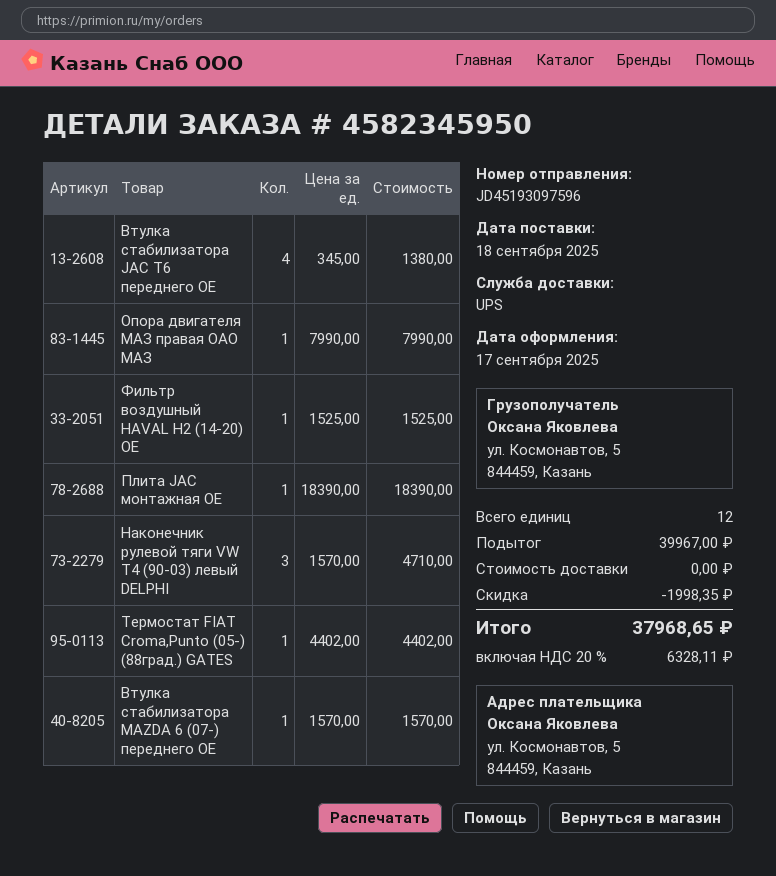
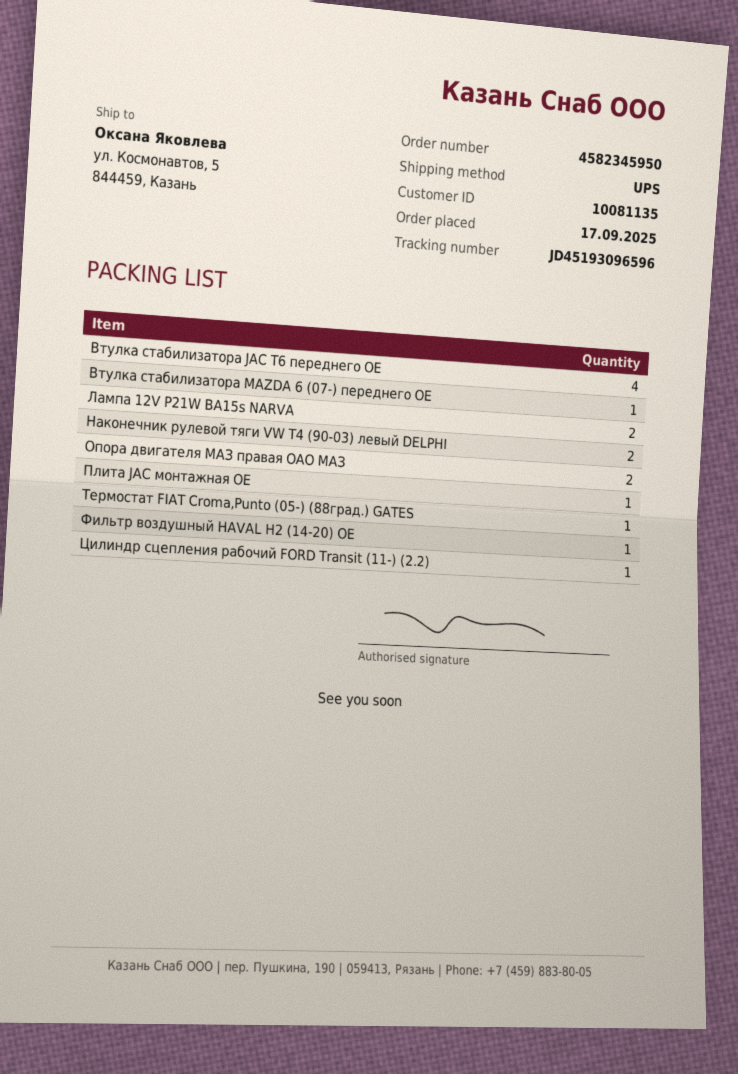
tracking number: JD45193097596 -> JD45193096596
Опора двигателя МАЗ правая ОАО МАЗ: 1 -> 2
Наконечник рулевой тяги VW T4 (90-03) левый DELPHI: 3 -> 2
Лампа 12V P21W BA15s NARVA: none -> 2
Цилиндр сцепления рабочий FORD Transit (11-) (2.2): none -> 1

